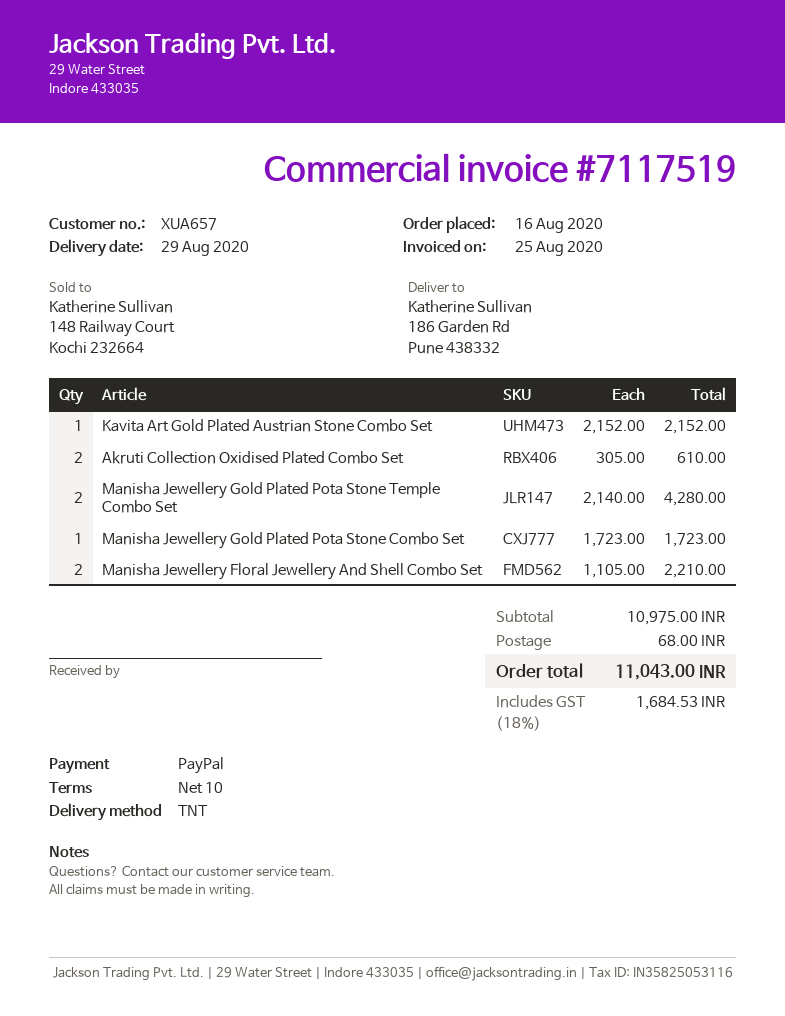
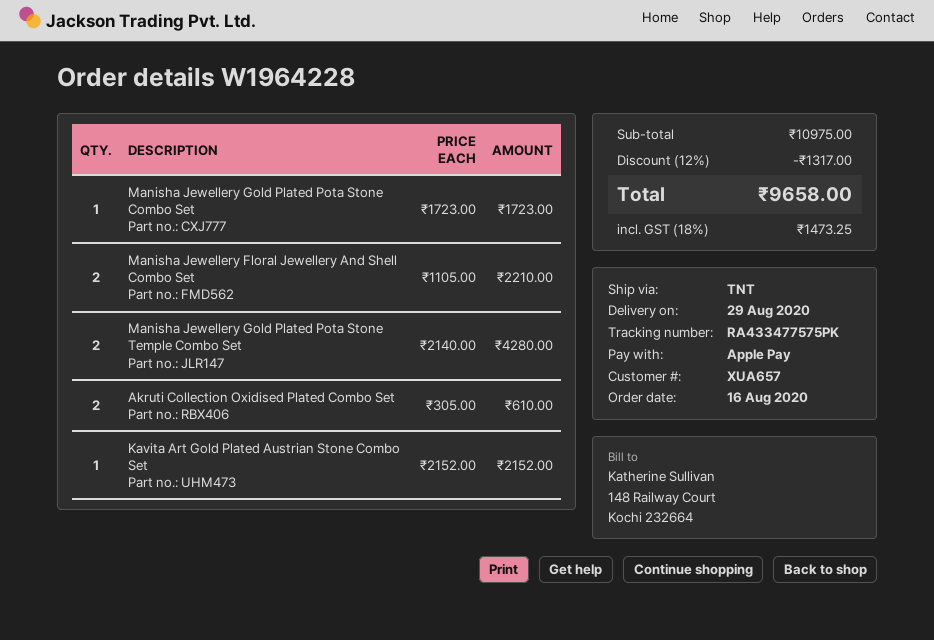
payment method: PayPal -> Apple Pay
discount: none -> 12% = 1317.00
shipping: 68.00 -> none
tax: 18% = 1684.53 -> 18% = 1473.25
total: 11043.00 -> 9658.00

